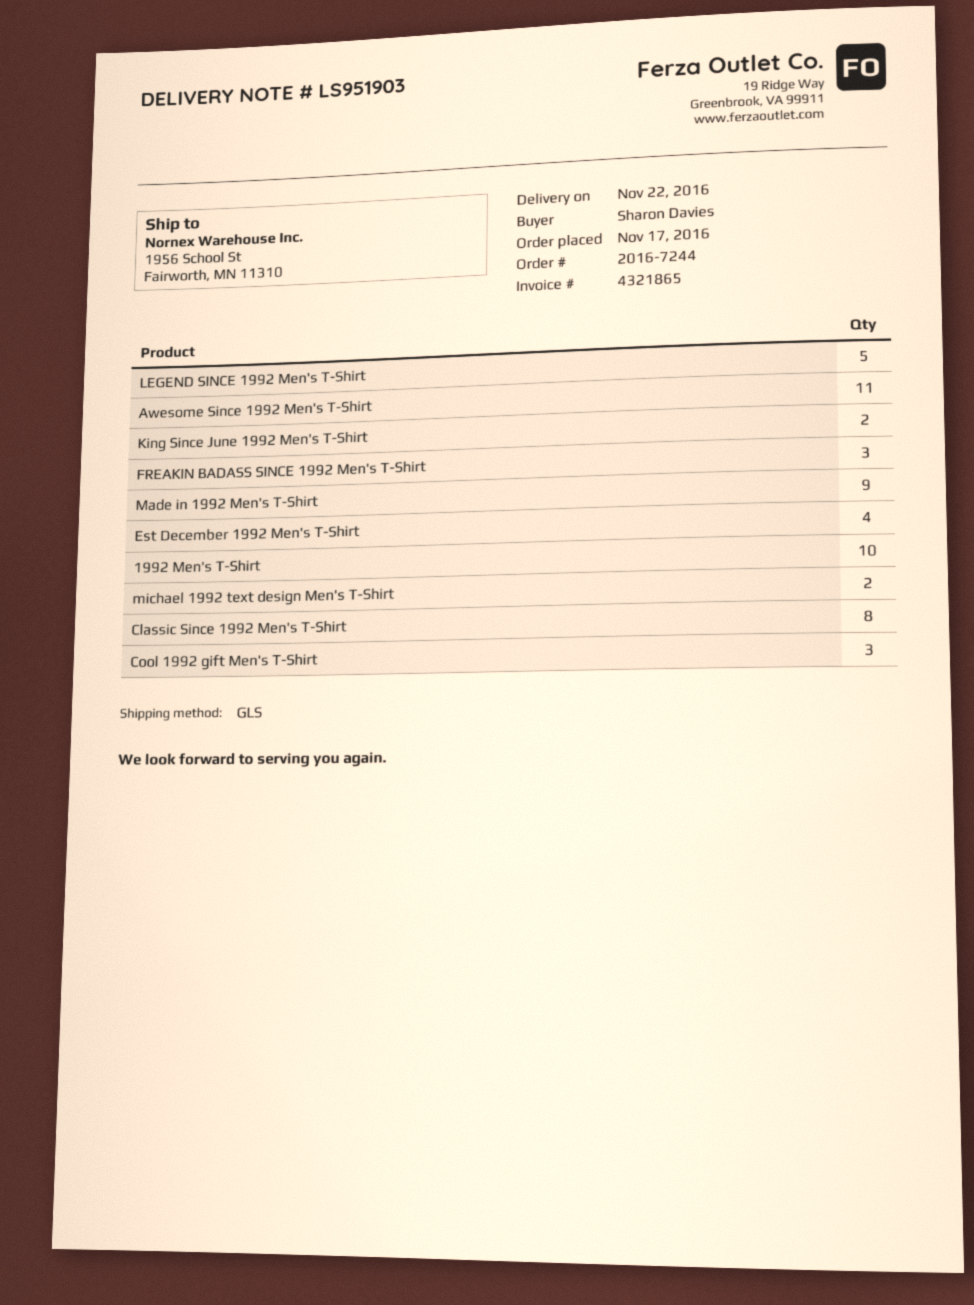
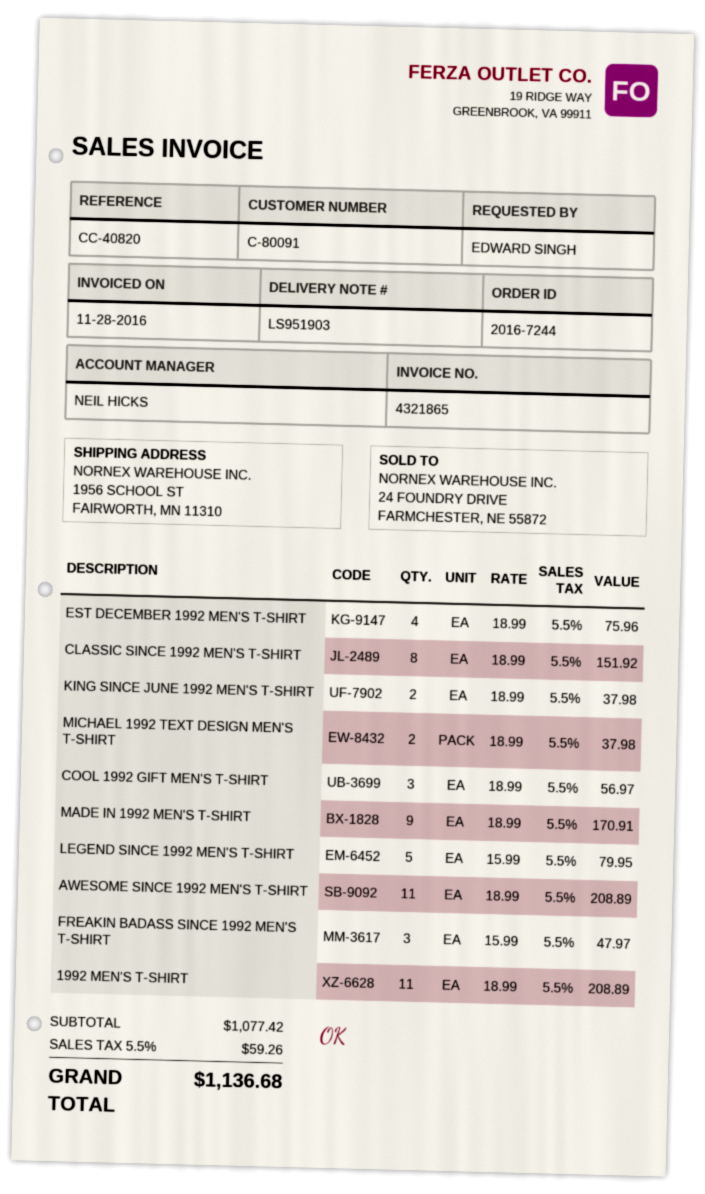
ordered by: Sharon Davies -> EDWARD SINGH
1992 Men's T-Shirt: 10 -> 11

